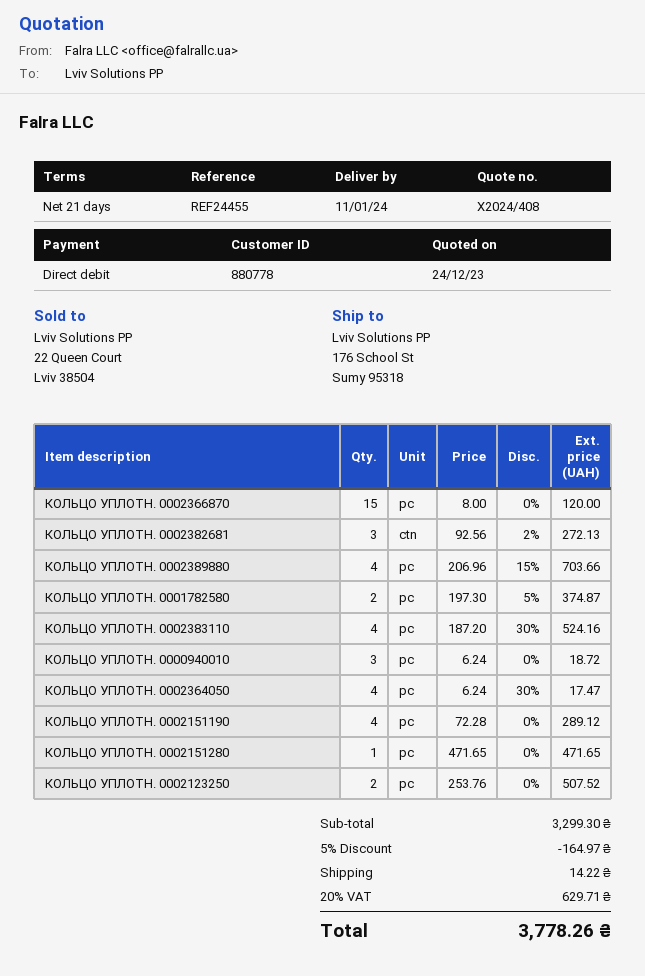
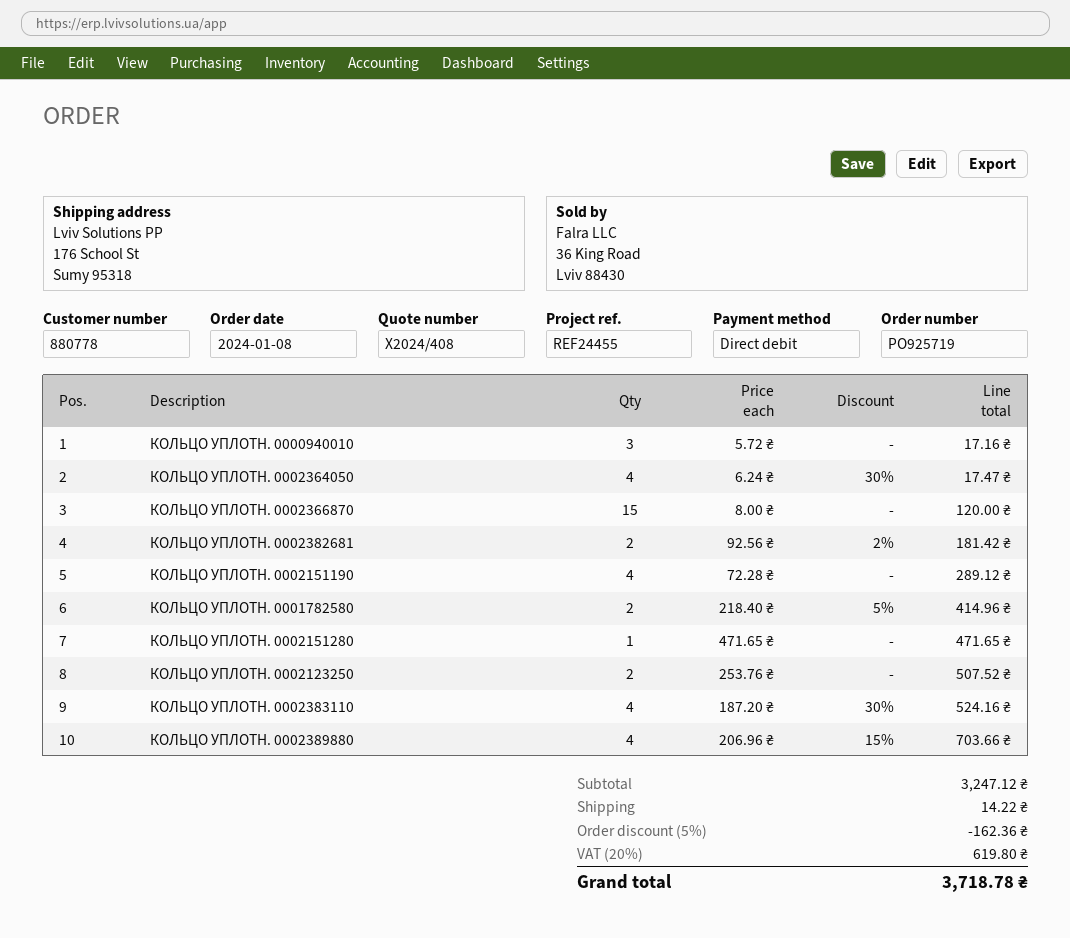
КОЛЬЦО УПЛОТН. 0002382681: 3 x 92.56 - 2% = 272.13 -> 2 x 92.56 - 2% = 181.42
КОЛЬЦО УПЛОТН. 0001782580: 2 x 197.30 - 5% = 374.87 -> 2 x 218.40 - 5% = 414.96
КОЛЬЦО УПЛОТН. 0000940010: 3 x 6.24 = 18.72 -> 3 x 5.72 = 17.16
subtotal: 3299.30 -> 3247.12
discount: 5% = 164.97 -> 5% = 162.36
tax: 20% = 629.71 -> 20% = 619.80
total: 3778.26 -> 3718.78

